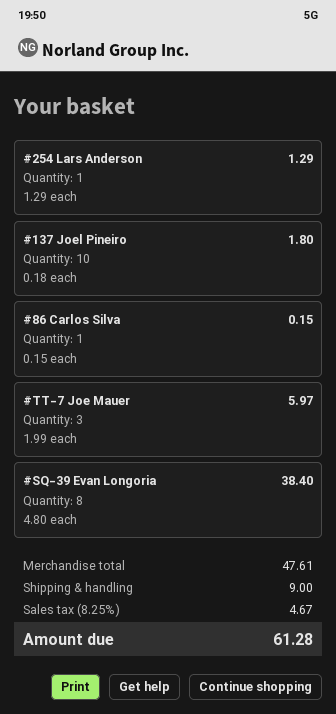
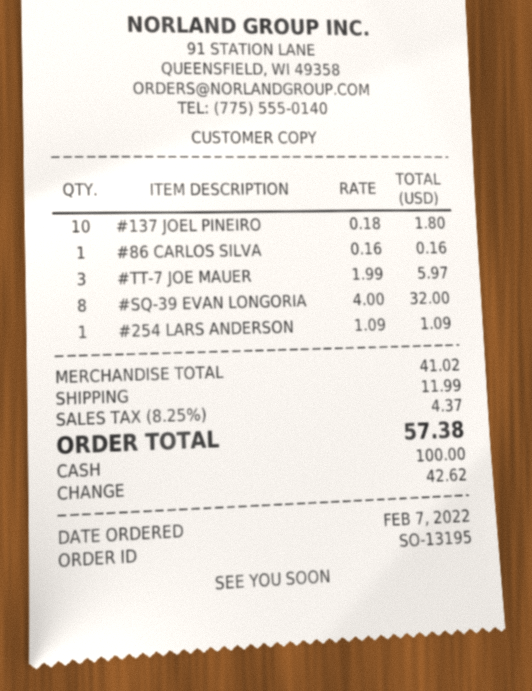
#254 Lars Anderson: 1 x 1.29 = 1.29 -> 1 x 1.09 = 1.09
#86 Carlos Silva: 1 x 0.15 = 0.15 -> 1 x 0.16 = 0.16
#SQ-39 Evan Longoria: 8 x 4.80 = 38.40 -> 8 x 4.00 = 32.00
subtotal: 47.61 -> 41.02
shipping: 9.00 -> 11.99
tax: 8.25% = 4.67 -> 8.25% = 4.37
total: 61.28 -> 57.38

